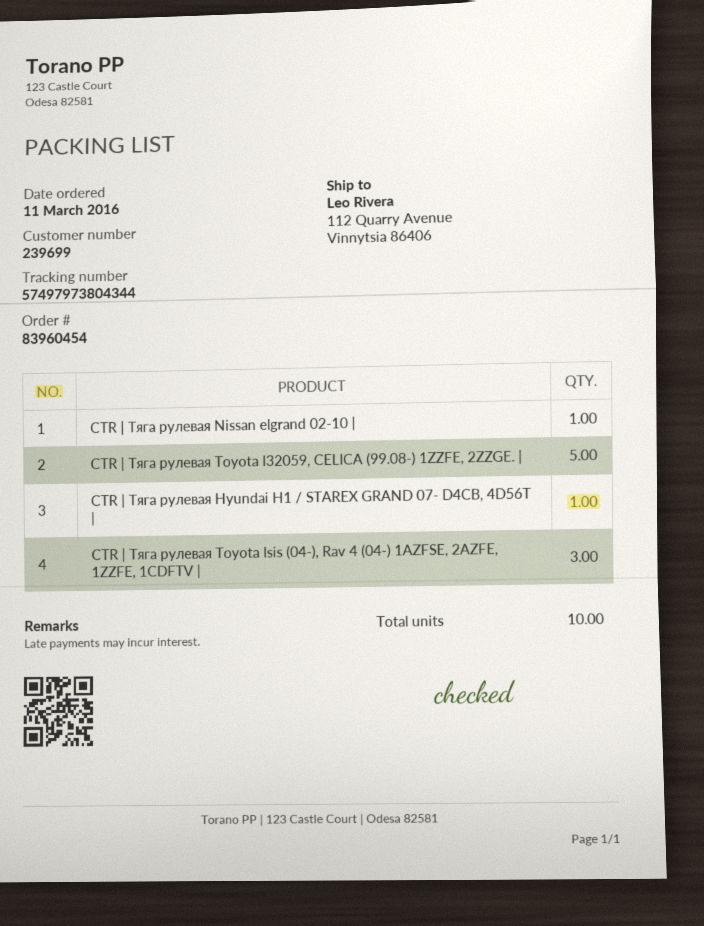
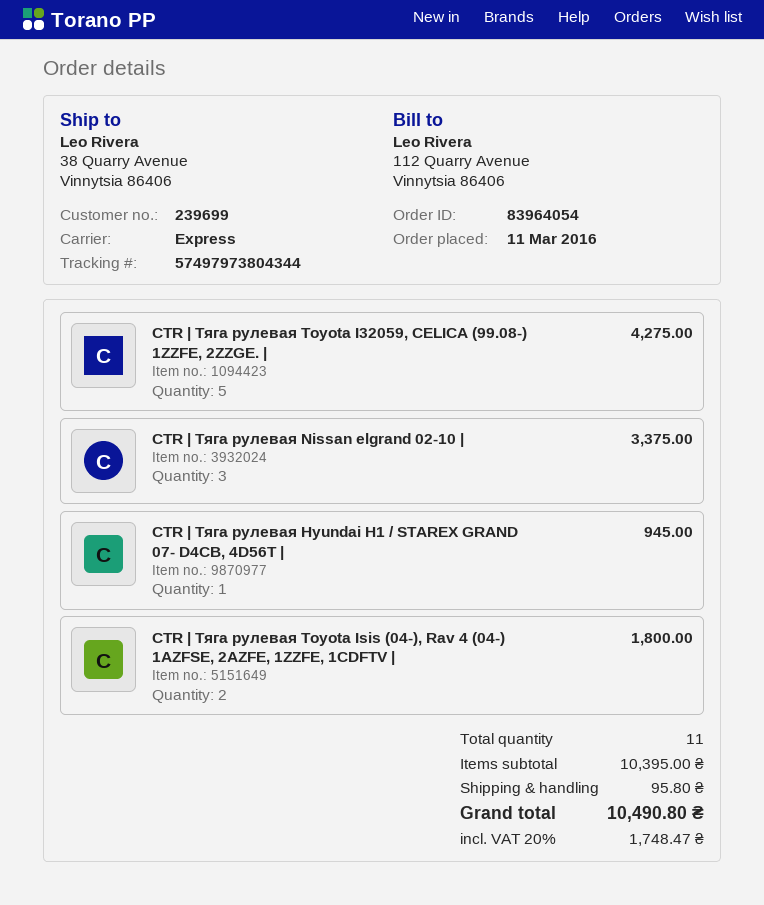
order number: 83960454 -> 83964054
ship to: 112 Quarry Avenue, Vinnytsia 86406 -> 38 Quarry Avenue, Vinnytsia 86406
CTR | Тяга рулевая Nissan elgrand 02-10 |: 1 -> 3
CTR | Тяга рулевая Toyota Isis (04-), Rav 4 (04-) 1AZFSE, 2AZFE, 1ZZFE, 1CDFTV |: 3 -> 2
total quantity: 10 -> 11

